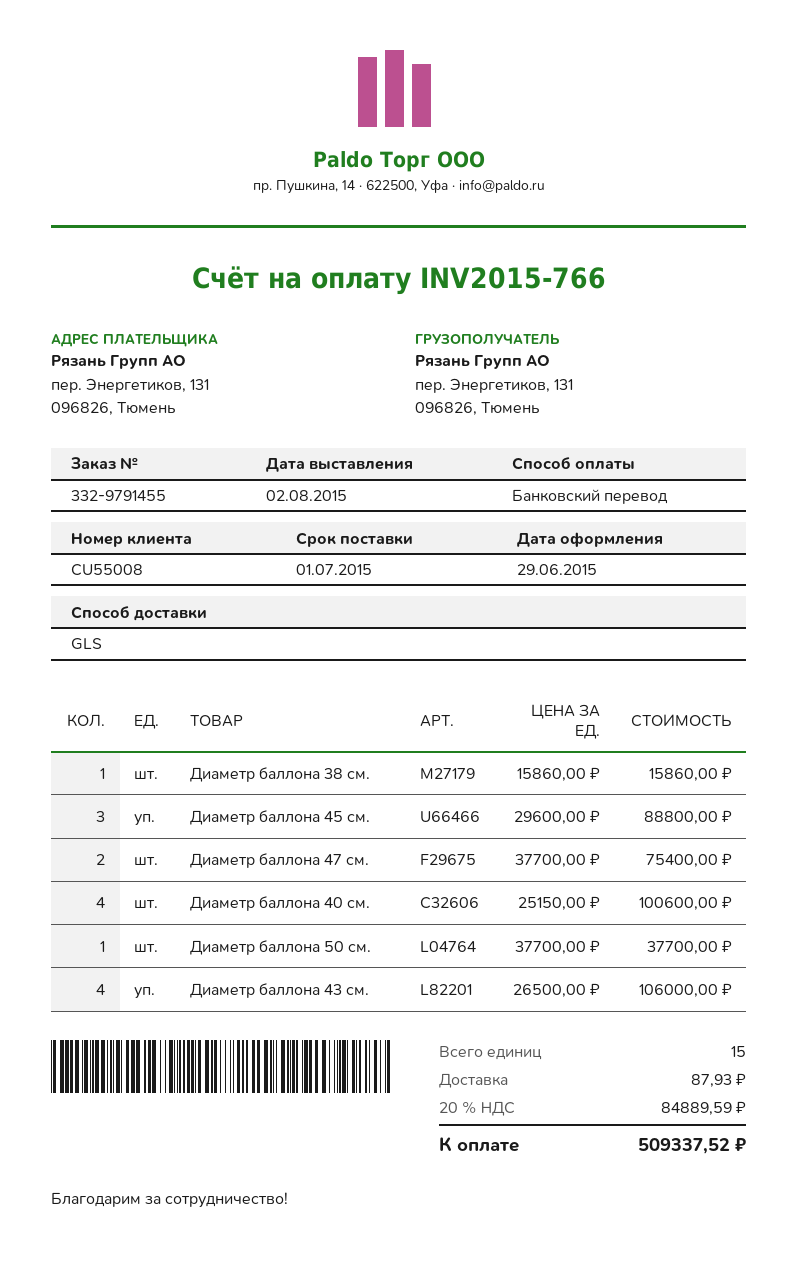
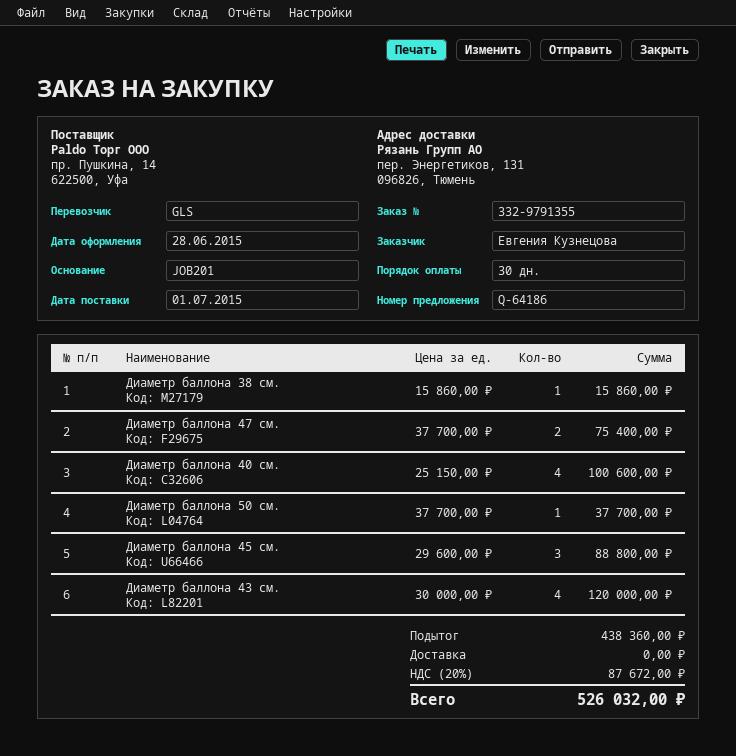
order number: 332-9791455 -> 332-9791355
order date: 2015-06-29 -> 2015-06-28
Диаметр баллона 43 см.: 4 x 26500.00 = 106000.00 -> 4 x 30000.00 = 120000.00
shipping: 87.93 -> 0.00
tax: 20% = 84889.59 -> 20% = 87672.00
total: 509337.52 -> 526032.00

